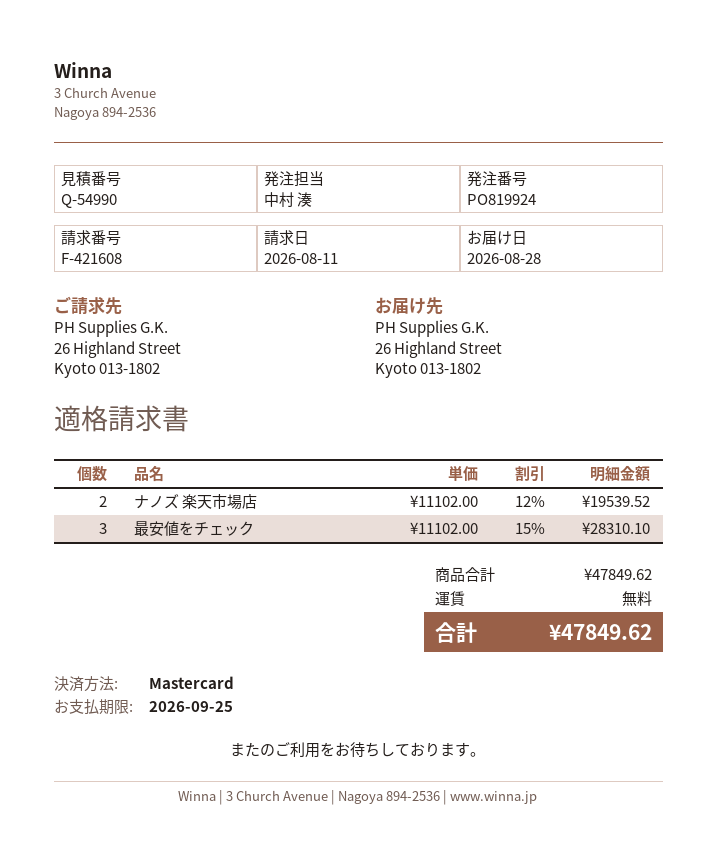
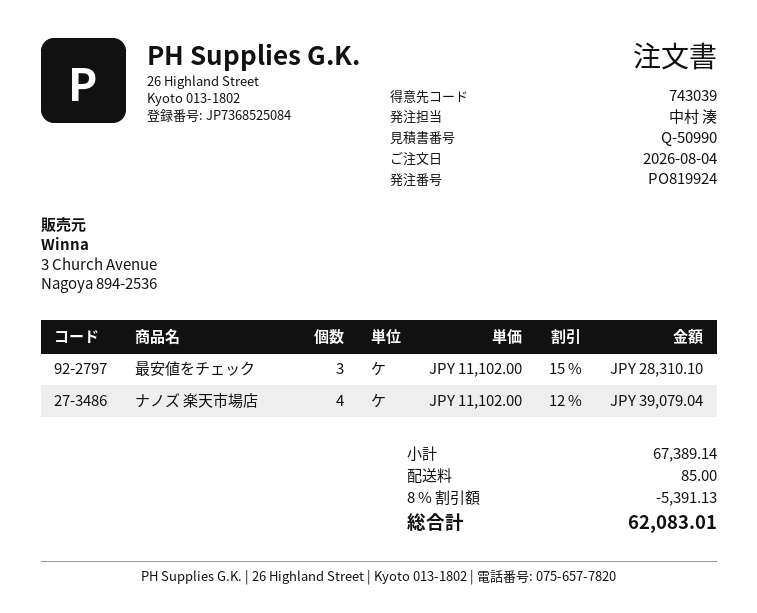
quote number: Q-54990 -> Q-50990
ナノズ 楽天市場店: 2 x 11102.00 - 12% = 19539.52 -> 4 x 11102.00 - 12% = 39079.04
subtotal: 47849.62 -> 67389.14
discount: none -> 8% = 5391.13
shipping: 0.00 -> 85.00
total: 47849.62 -> 62083.01

